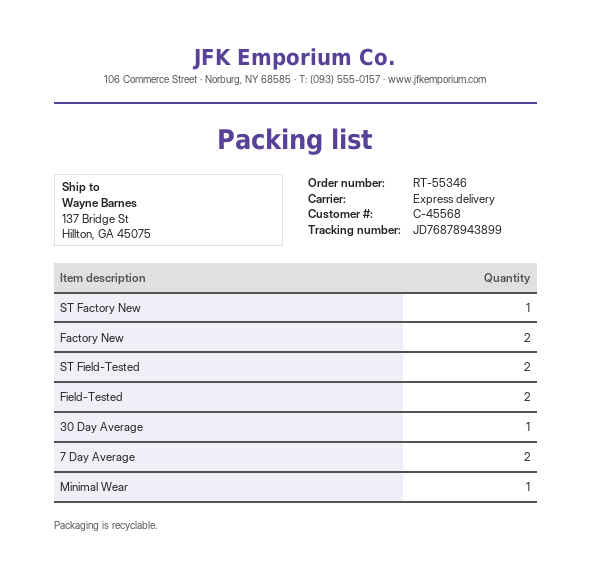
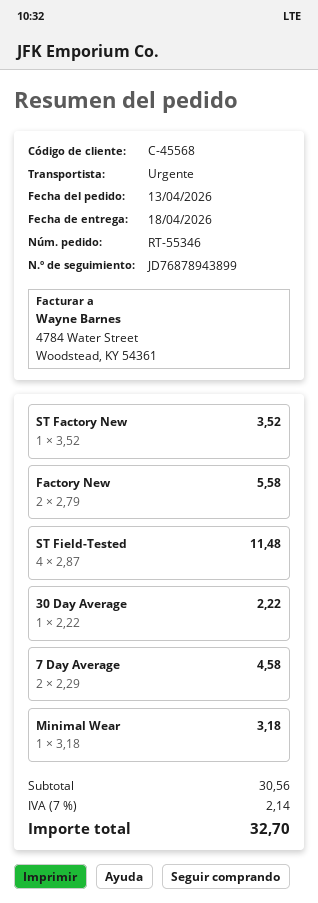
ST Field-Tested: 2 -> 4
Field-Tested: 2 -> none

